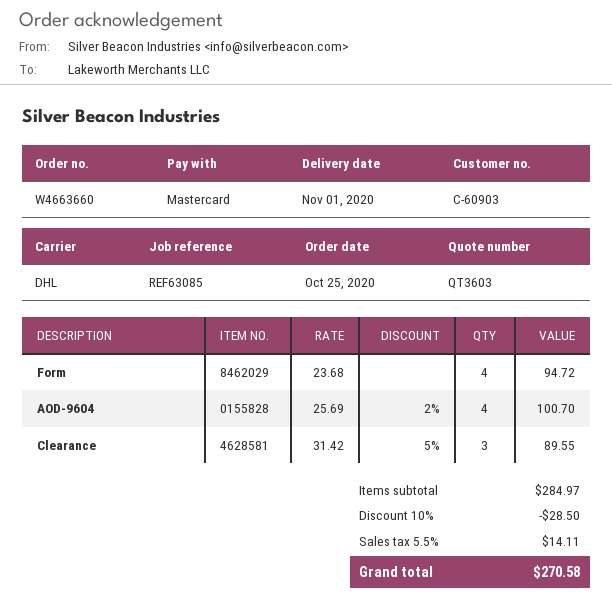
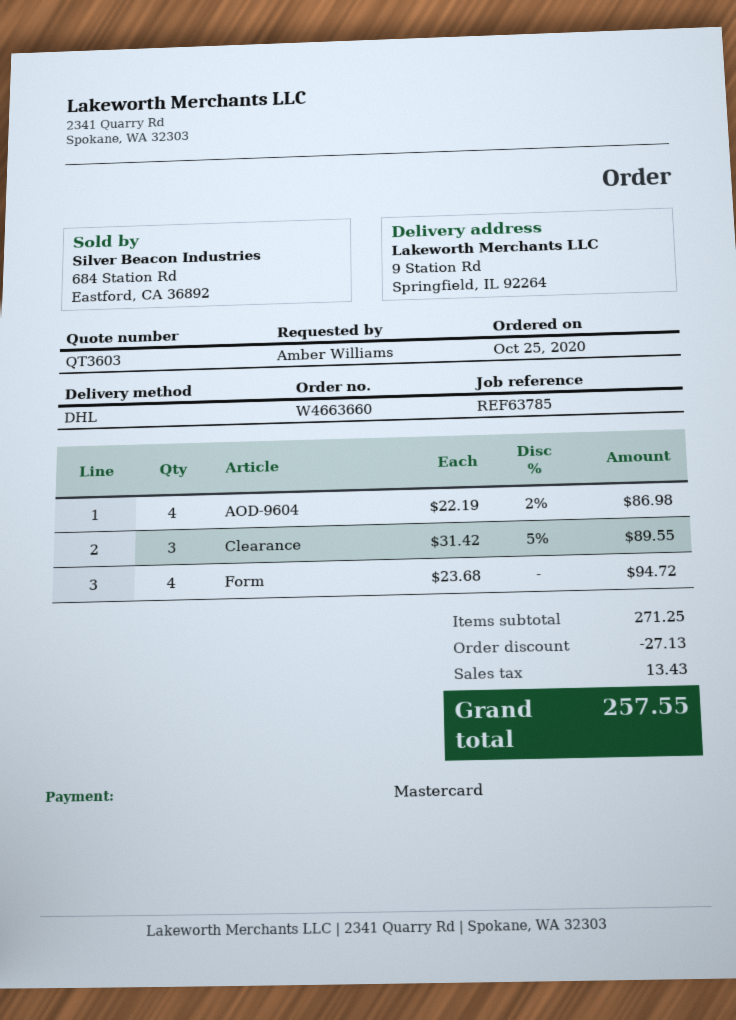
reference: REF63085 -> REF63785
AOD-9604: 4 x 25.69 - 2% = 100.70 -> 4 x 22.19 - 2% = 86.98
subtotal: 284.97 -> 271.25
discount: 28.50 -> 27.13
tax: 14.11 -> 13.43
total: 270.58 -> 257.55

